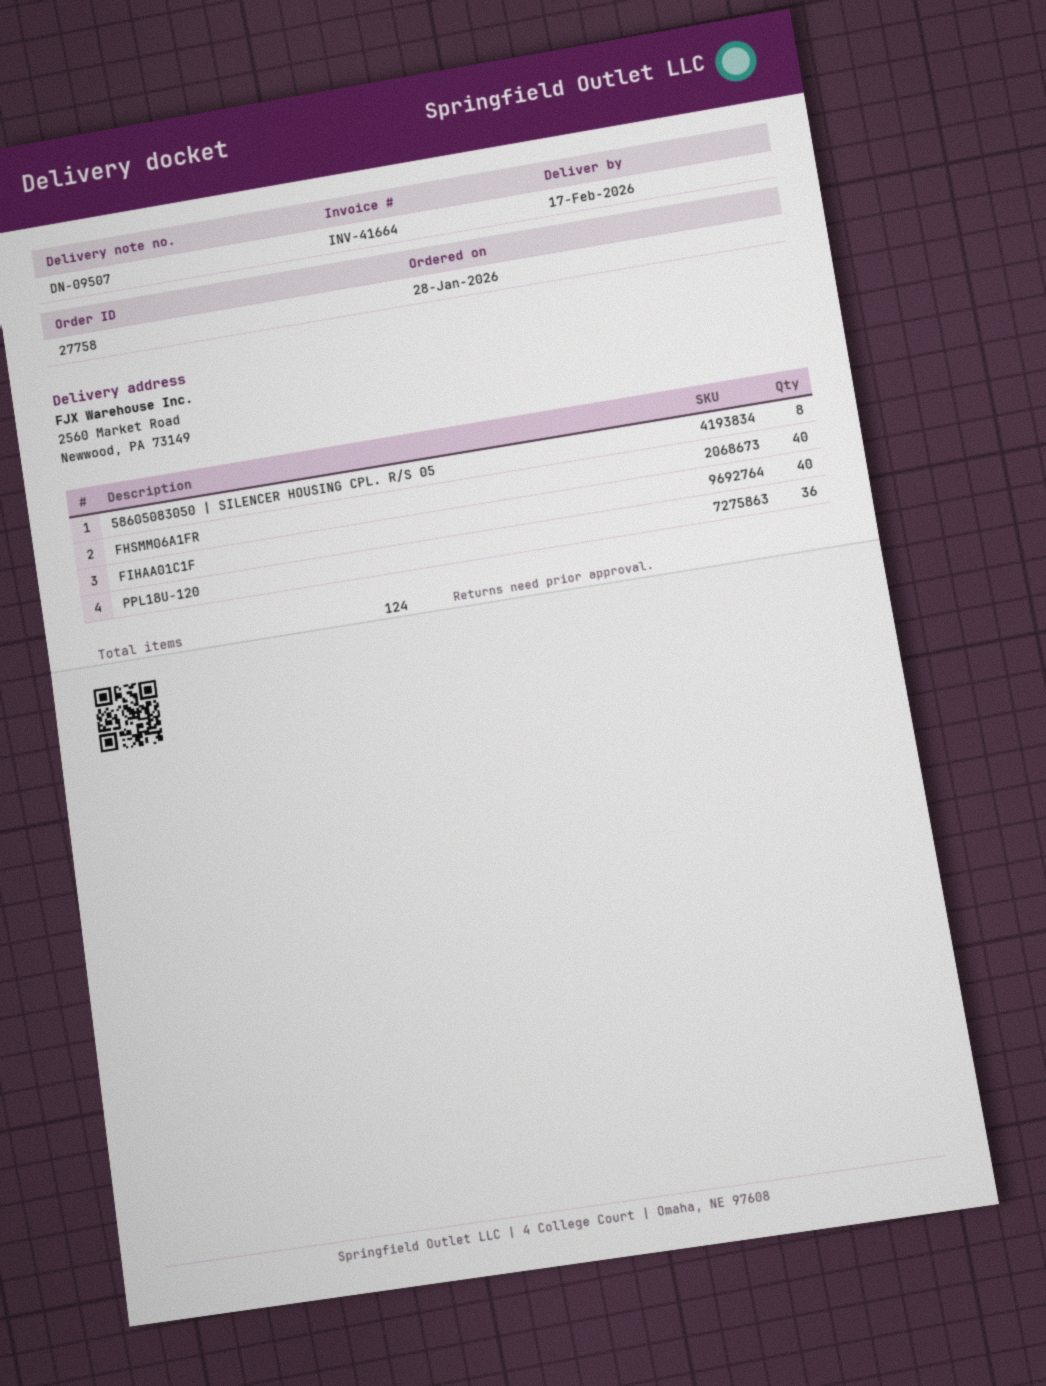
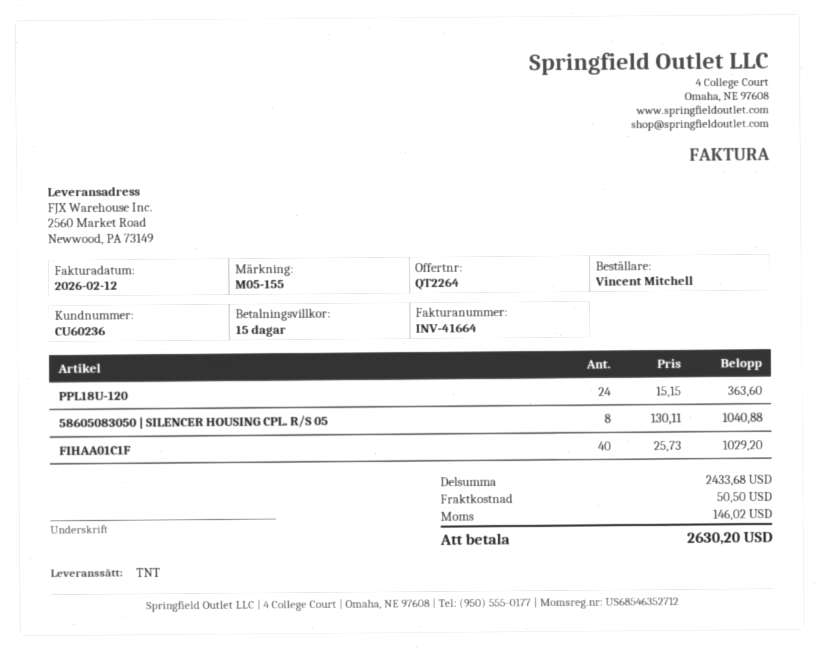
FHSMM06A1FR: 40 -> none
PPL18U-120: 36 -> 24

